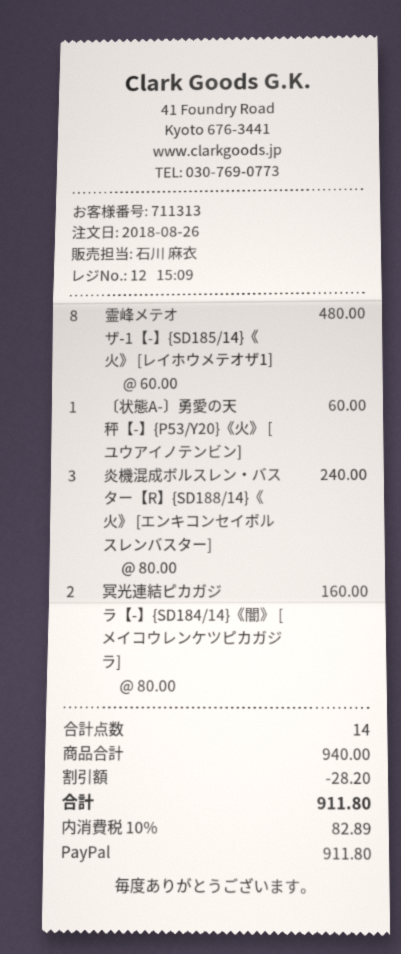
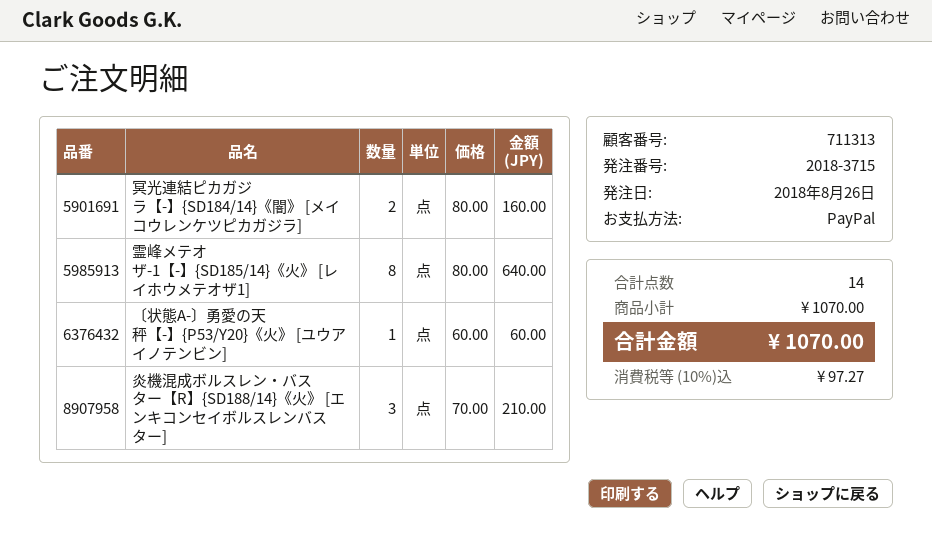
霊峰メテオザ-1【-】{SD185/14}《火》 [レイホウメテオザ1]: 8 x 60.00 = 480.00 -> 8 x 80.00 = 640.00
炎機混成ボルスレン・バスター【R】{SD188/14}《火》 [エンキコンセイボルスレンバスター]: 3 x 80.00 = 240.00 -> 3 x 70.00 = 210.00
subtotal: 940.00 -> 1070.00
discount: 28.20 -> none
tax: 10% = 82.89 -> 10% = 97.27
total: 911.80 -> 1070.00

